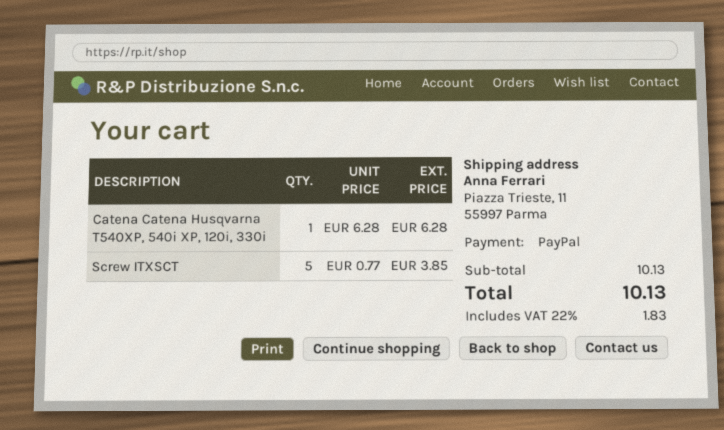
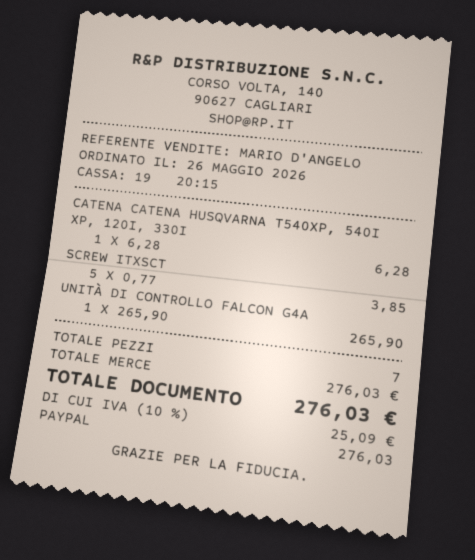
UNITÀ DI CONTROLLO FALCON G4A: none -> 1 x 265.90 = 265.90
subtotal: 10.13 -> 276.03
tax: 22% = 1.83 -> 10% = 25.09
total: 10.13 -> 276.03

